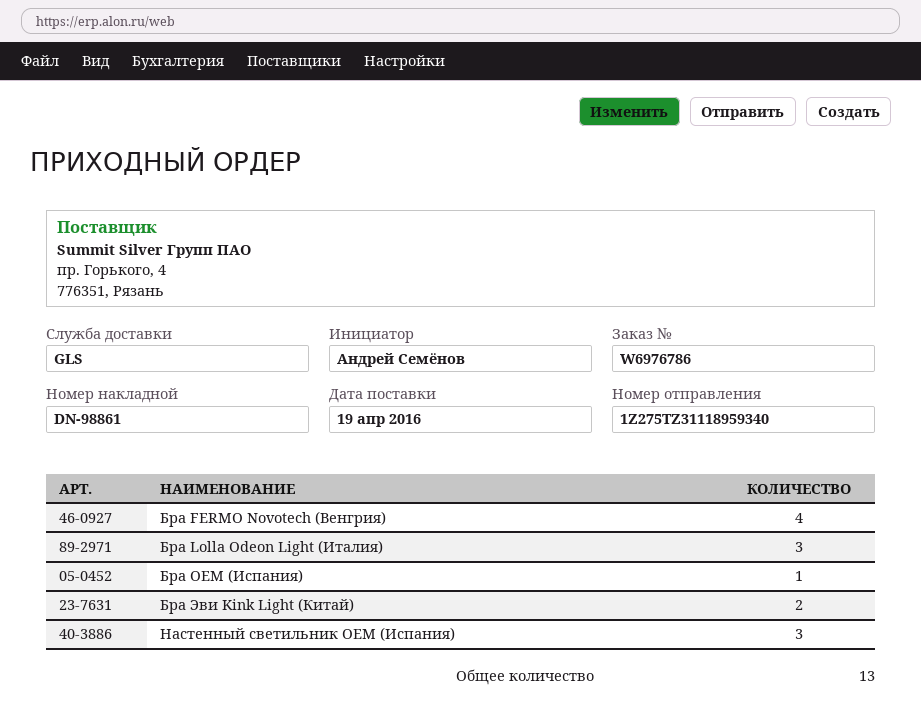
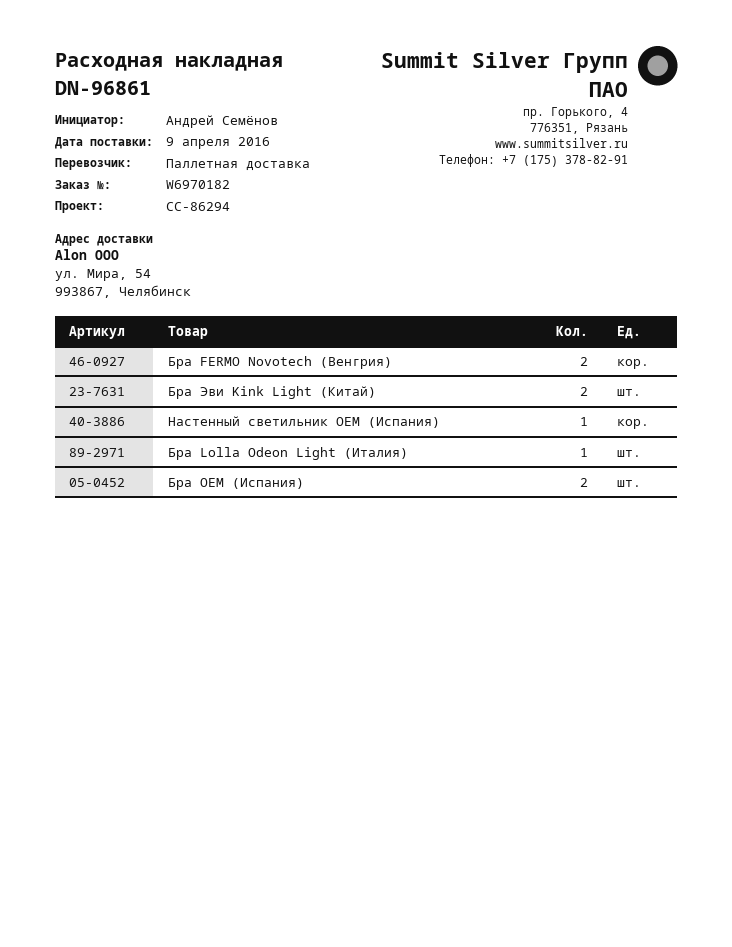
order number: W6976786 -> W6970182
delivery note number: DN-98861 -> DN-96861
delivery date: 2016-04-19 -> 2016-04-09
shipping method: GLS -> pallet freight
Бра FERMO Novotech (Венгрия): 4 -> 2
Бра Lolla Odeon Light (Италия): 3 -> 1
Бра OEM (Испания): 1 -> 2
Настенный светильник OEM (Испания): 3 -> 1

